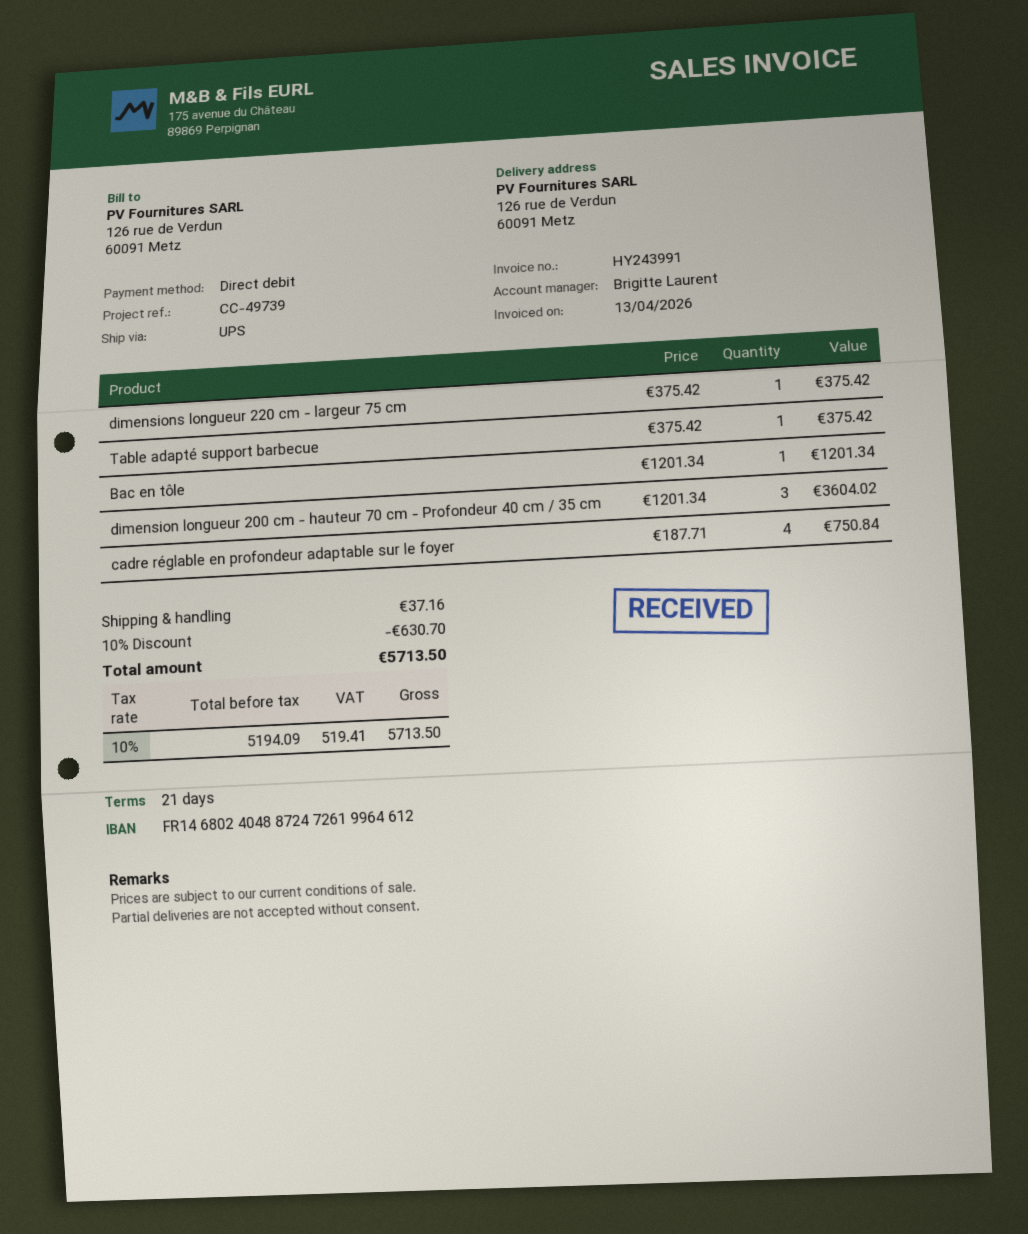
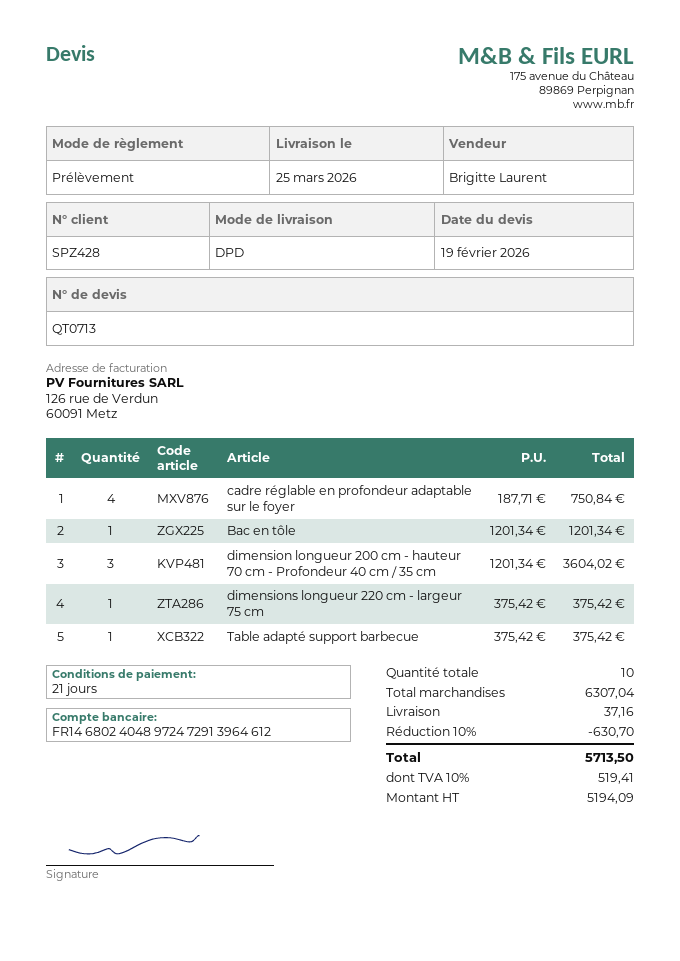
bank account: FR1468024048872472619964612 -> FR1468024048972472913964612
shipping method: UPS -> DPD

